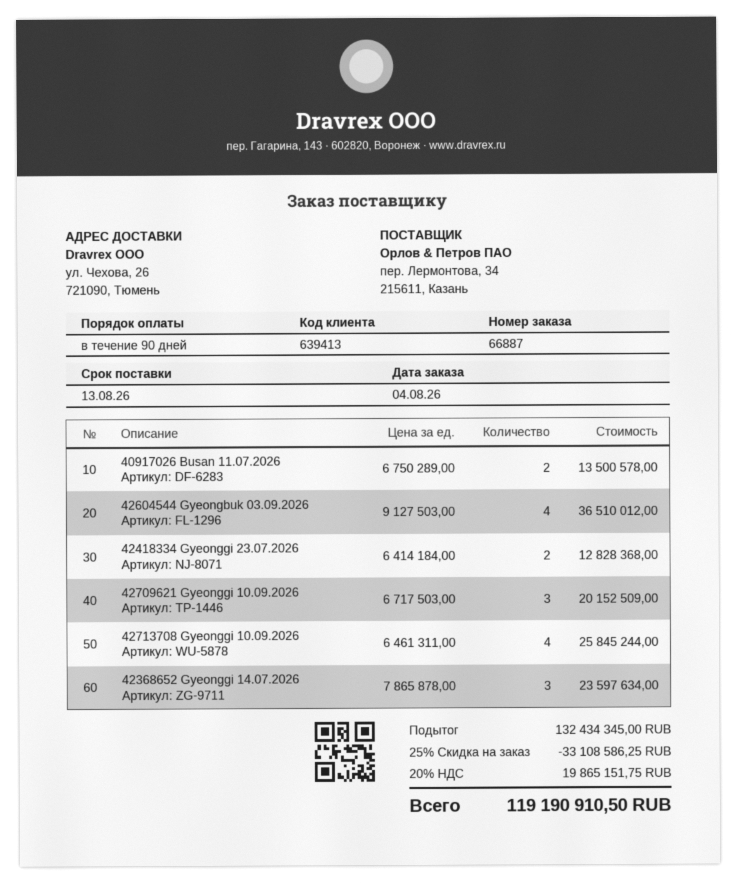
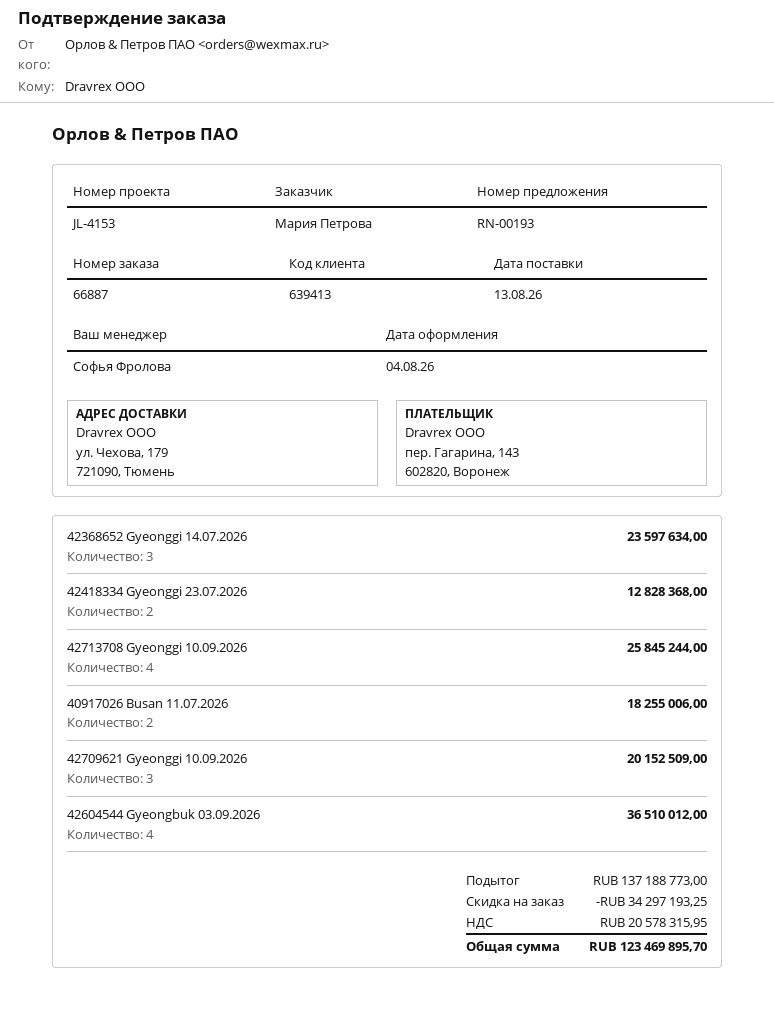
ship to: ул. Чехова, 26, 721090, Тюмень -> ул. Чехова, 179, 721090, Тюмень
40917026 Busan 11.07.2026: 2 for 13500578.00 -> 2 for 18255006.00
subtotal: 132434345.00 -> 137188773.00
discount: 33108586.25 -> 34297193.25
tax: 19865151.75 -> 20578315.95
total: 119190910.50 -> 123469895.70

